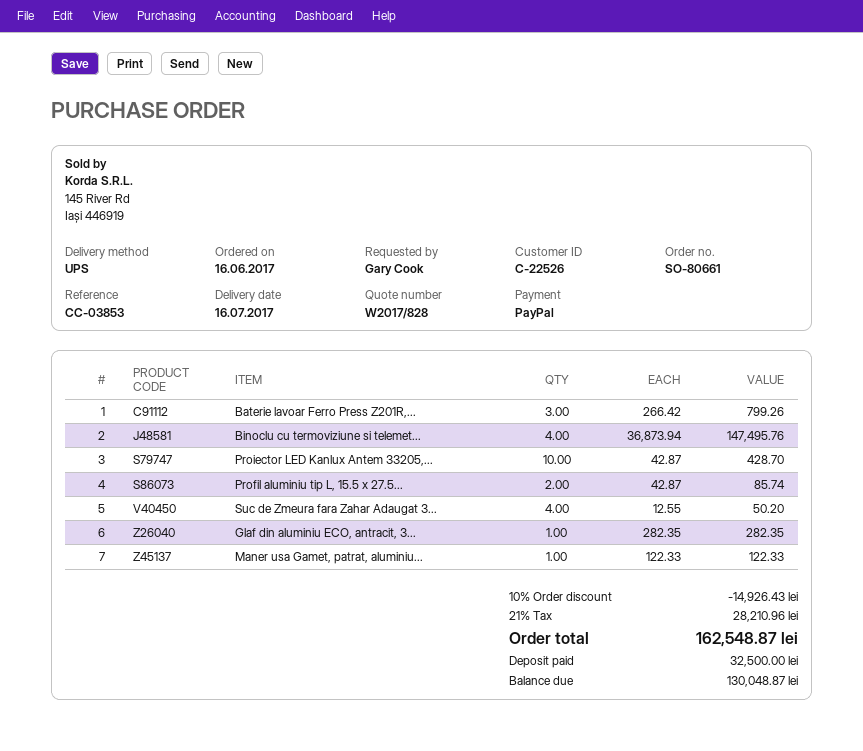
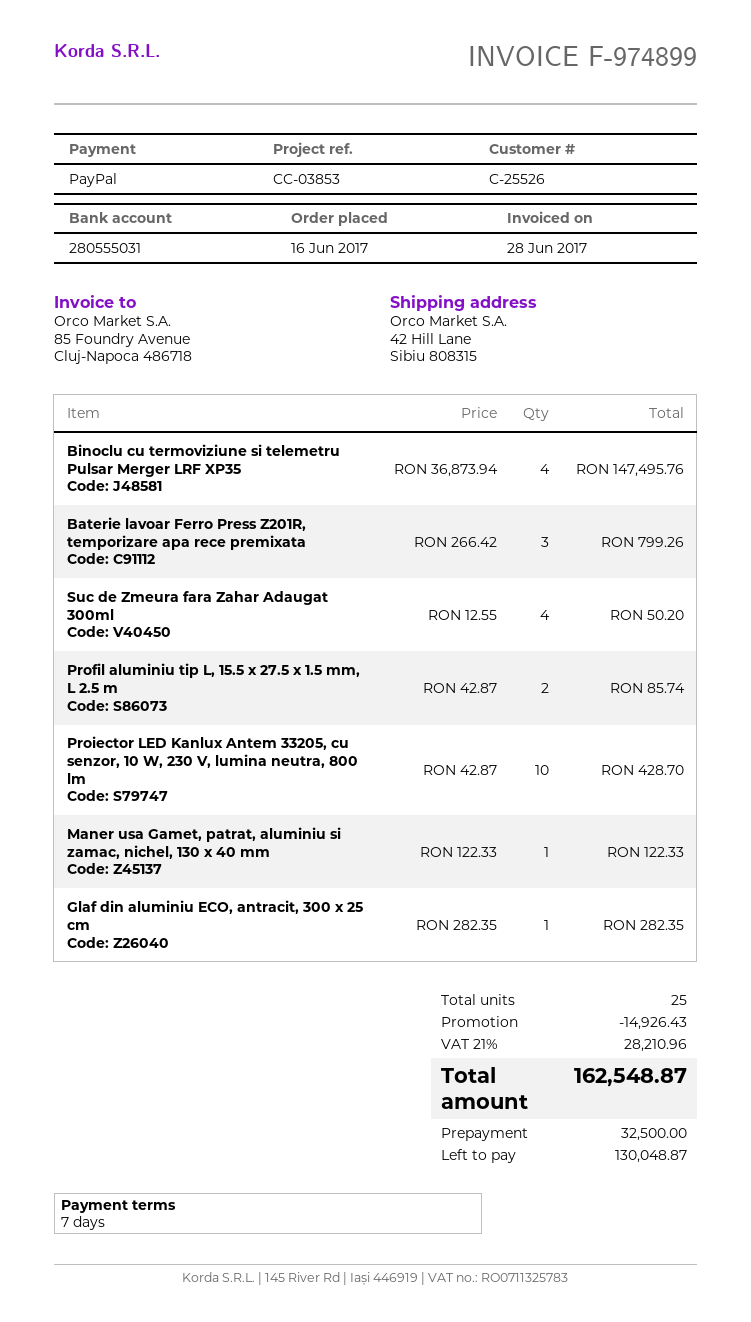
customer number: C-22526 -> C-25526

